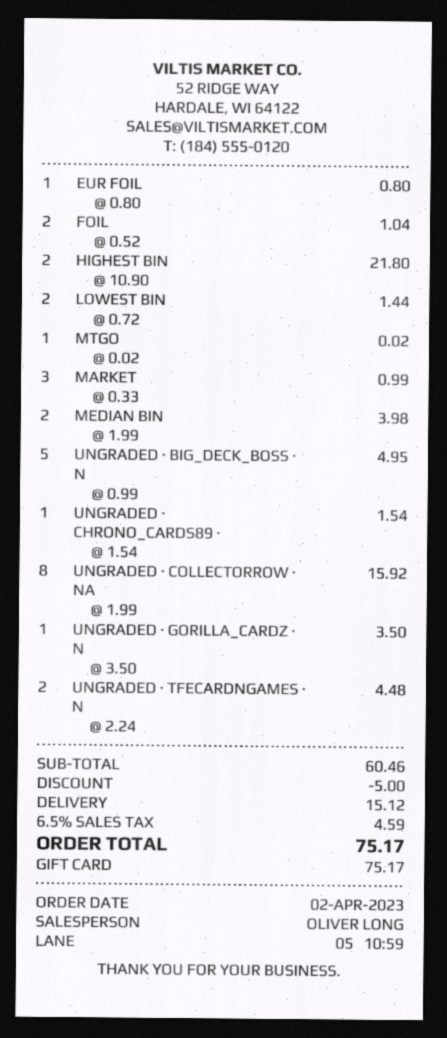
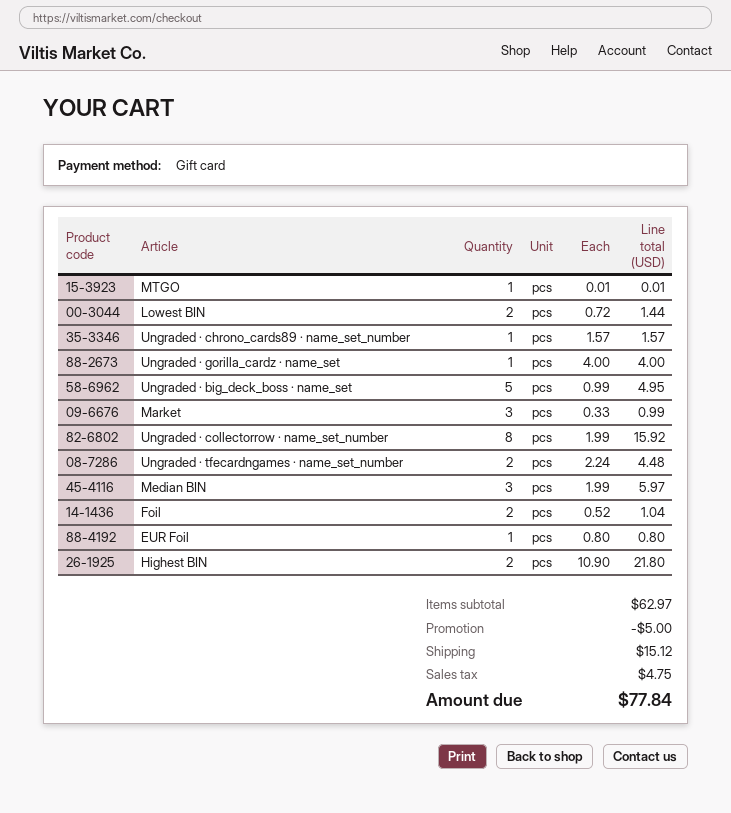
MTGO: 1 x 0.02 = 0.02 -> 1 x 0.01 = 0.01
MEDIAN BIN: 2 x 1.99 = 3.98 -> 3 x 1.99 = 5.97
UNGRADED · CHRONO_CARDS89 ·: 1 x 1.54 = 1.54 -> 1 x 1.57 = 1.57
UNGRADED · GORILLA_CARDZ · N: 1 x 3.50 = 3.50 -> 1 x 4.00 = 4.00
subtotal: 60.46 -> 62.97
tax: 4.59 -> 4.75
total: 75.17 -> 77.84

